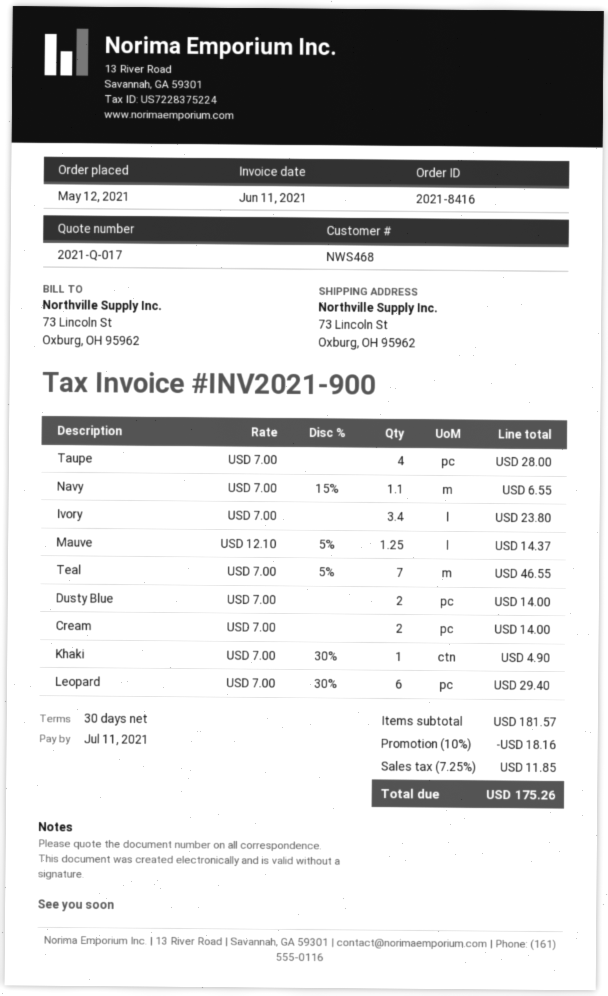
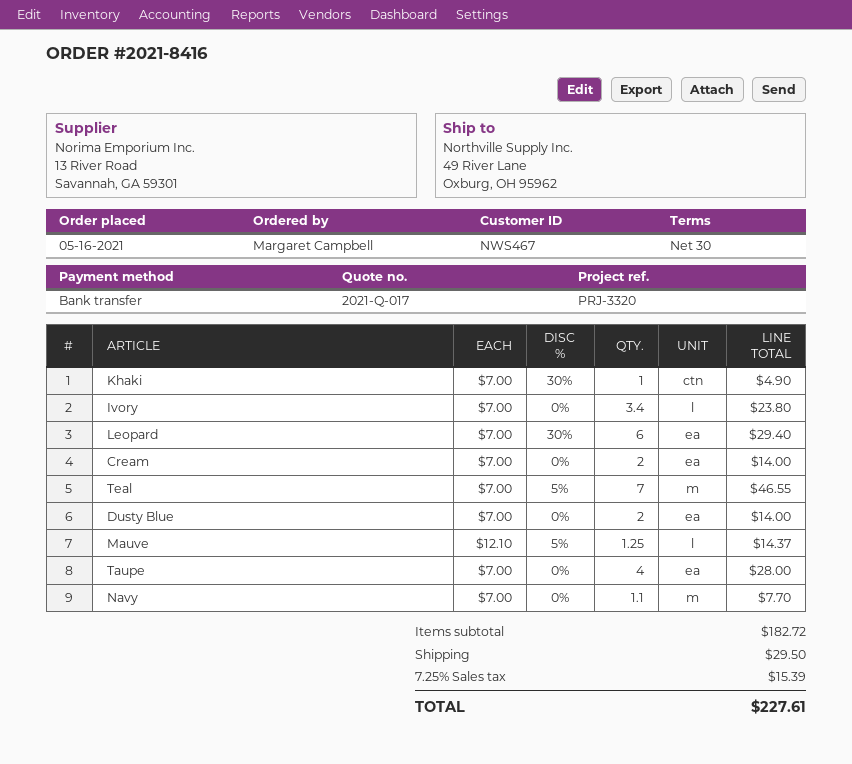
order date: 2021-05-12 -> 2021-05-16
customer number: NWS468 -> NWS467
ship to: 73 Lincoln St, Oxburg, OH 95962 -> 49 River Lane, Oxburg, OH 95962
Navy: 1.1 x 7.00 - 15% = 6.55 -> 1.1 x 7.00 = 7.70
subtotal: 181.57 -> 182.72
discount: 10% = 18.16 -> none
shipping: none -> 29.50
tax: 7.25% = 11.85 -> 7.25% = 15.39
total: 175.26 -> 227.61

